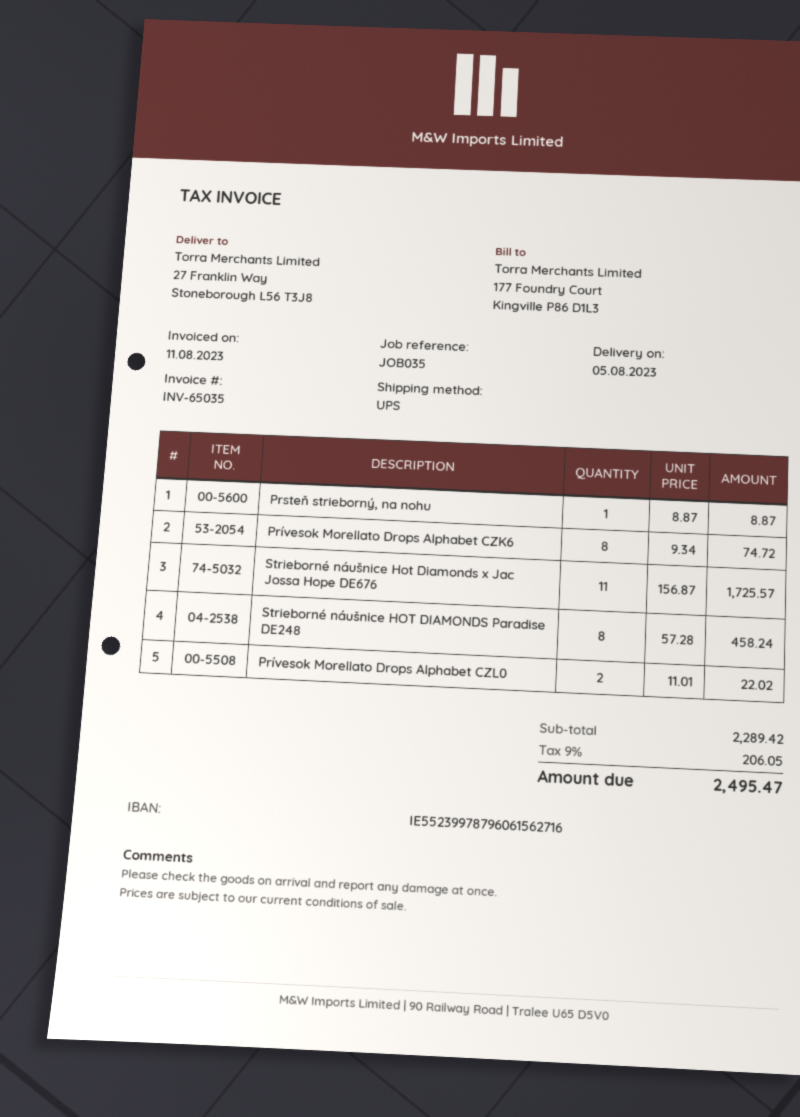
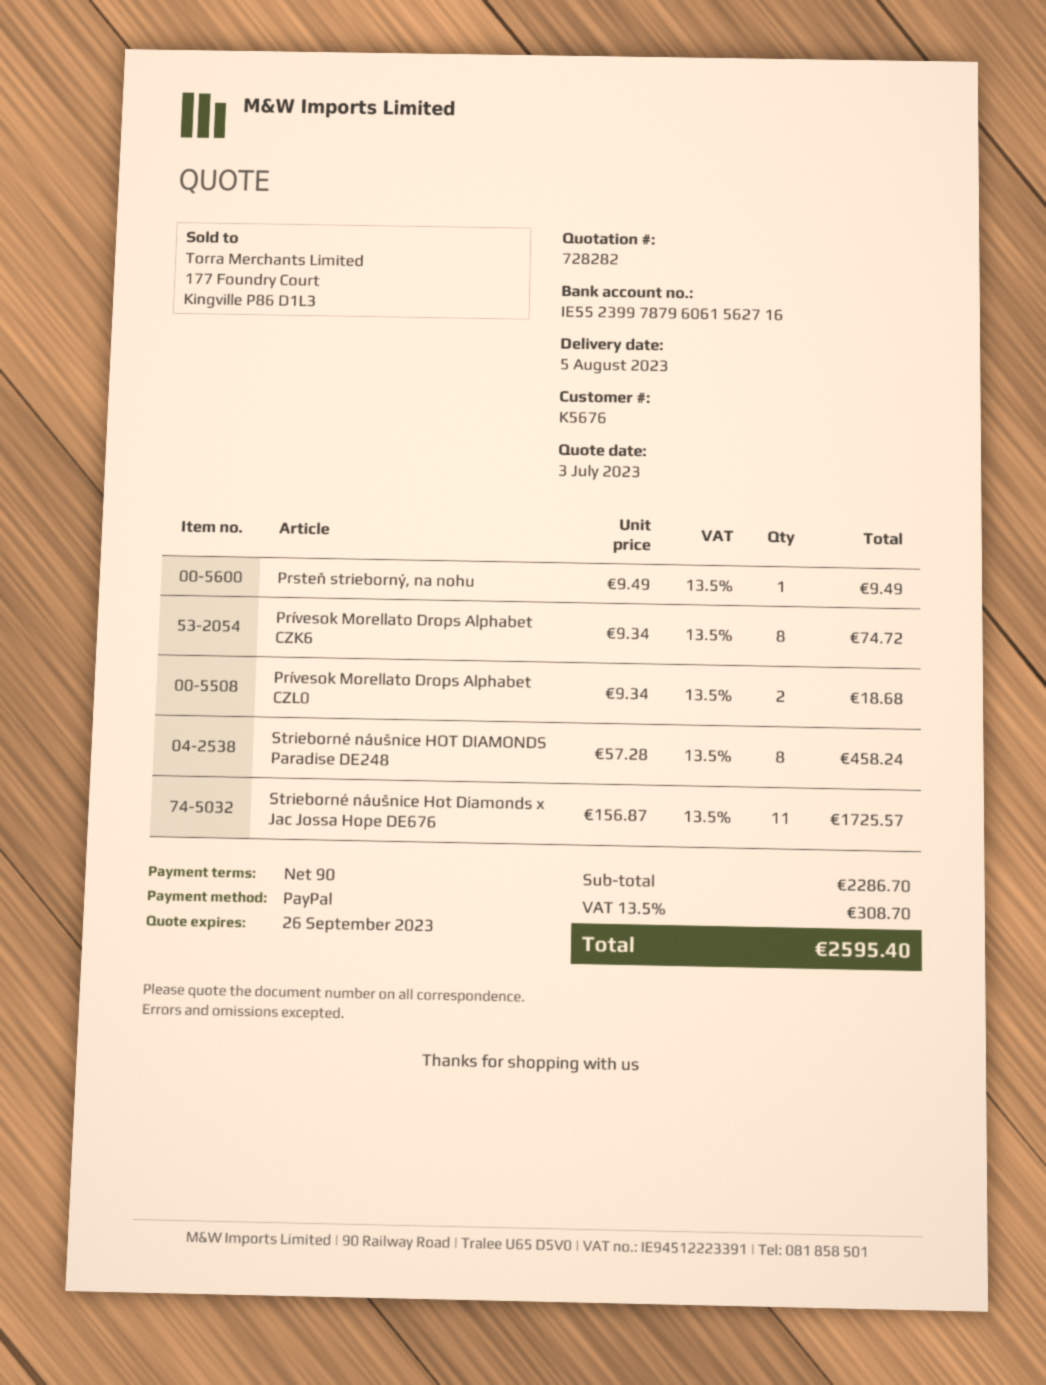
Prsteň strieborný, na nohu: 1 x 8.87 = 8.87 -> 1 x 9.49 = 9.49
Prívesok Morellato Drops Alphabet CZL0: 2 x 11.01 = 22.02 -> 2 x 9.34 = 18.68
subtotal: 2289.42 -> 2286.70
tax: 9% = 206.05 -> 13.5% = 308.70
total: 2495.47 -> 2595.40

